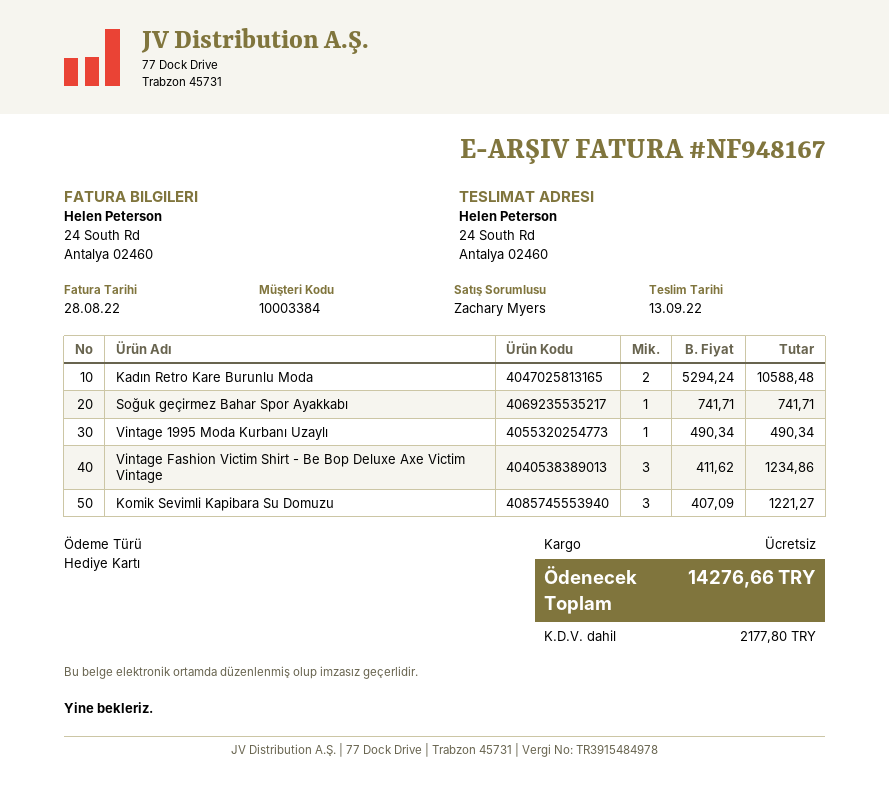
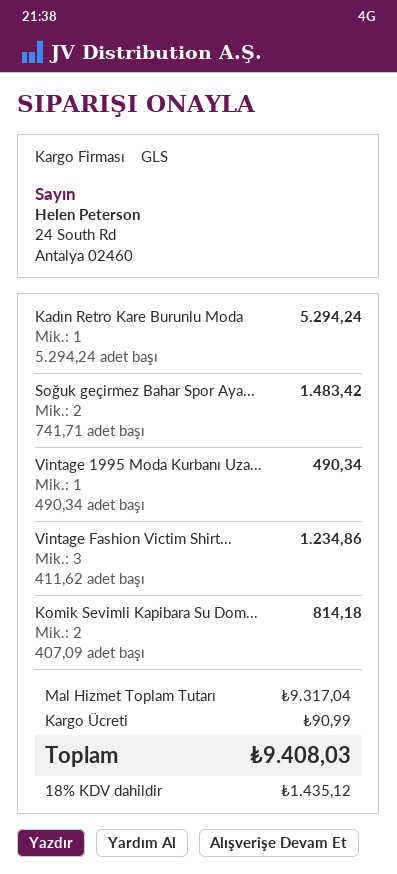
Kadın Retro Kare Burunlu Moda: 2 x 5294.24 = 10588.48 -> 1 x 5294.24 = 5294.24
Soğuk geçirmez Bahar Spor Ayakkabı: 1 x 741.71 = 741.71 -> 2 x 741.71 = 1483.42
Komik Sevimli Kapibara Su Domuzu: 3 x 407.09 = 1221.27 -> 2 x 407.09 = 814.18
shipping: 0.00 -> 90.99
tax: 2177.80 -> 1435.12
total: 14276.66 -> 9408.03

